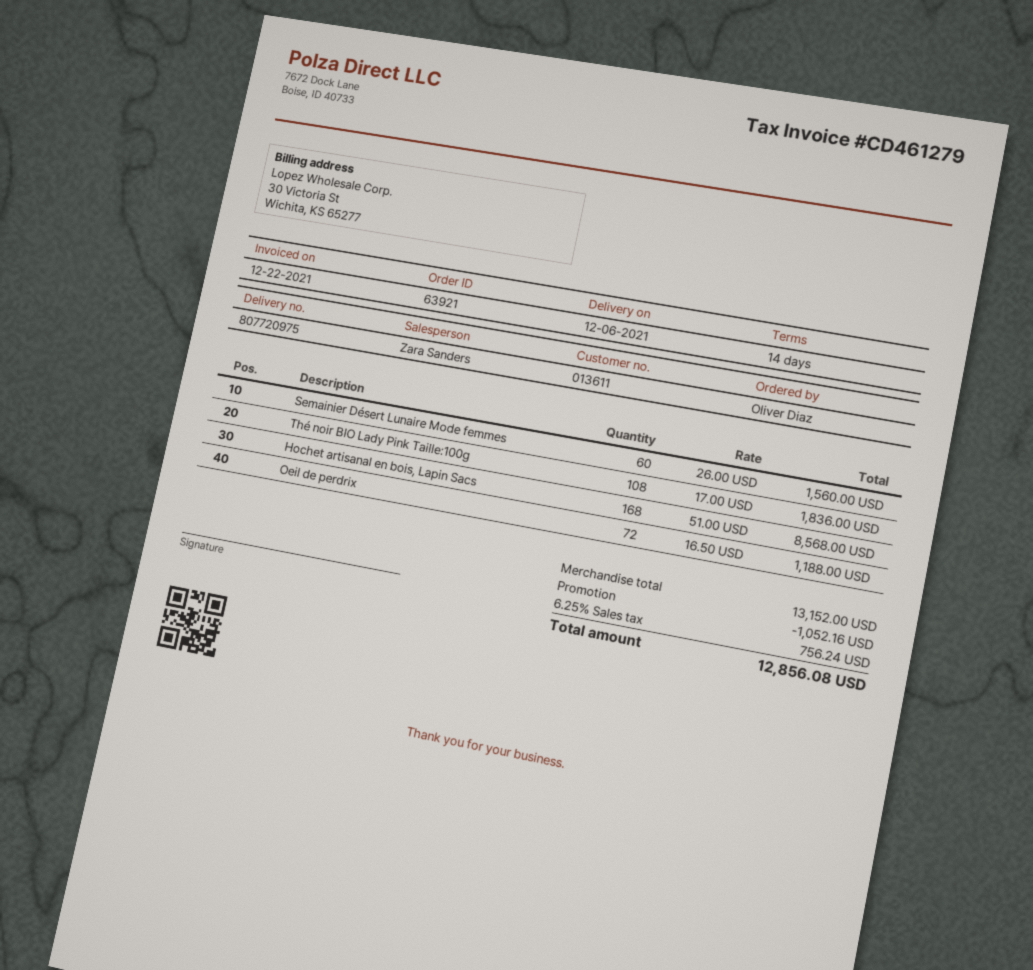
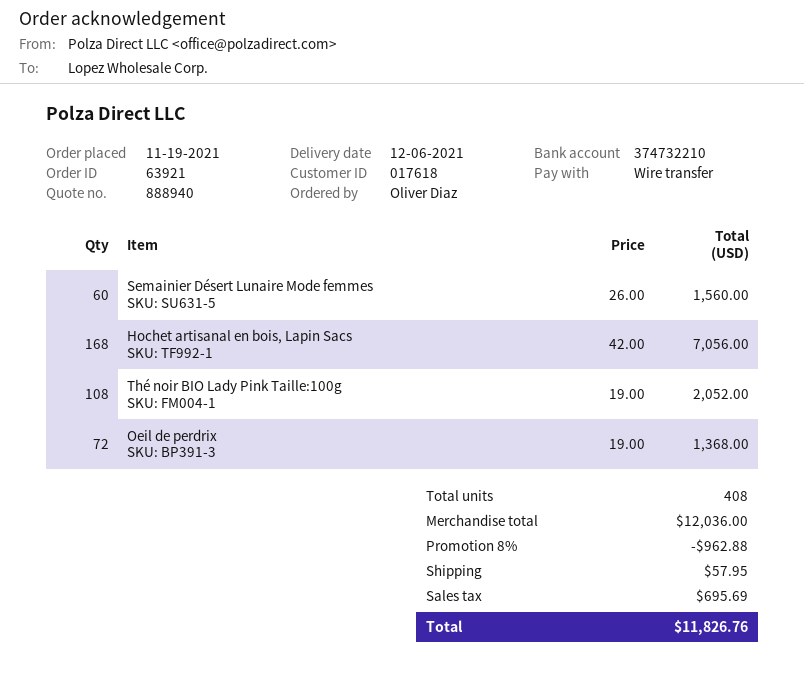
customer number: 013611 -> 017618
Thé noir BIO Lady Pink Taille:100g: 108 x 17.00 = 1836.00 -> 108 x 19.00 = 2052.00
Hochet artisanal en bois, Lapin Sacs: 168 x 51.00 = 8568.00 -> 168 x 42.00 = 7056.00
Oeil de perdrix: 72 x 16.50 = 1188.00 -> 72 x 19.00 = 1368.00
subtotal: 13152.00 -> 12036.00
discount: 1052.16 -> 962.88
shipping: none -> 57.95
tax: 756.24 -> 695.69
total: 12856.08 -> 11826.76

